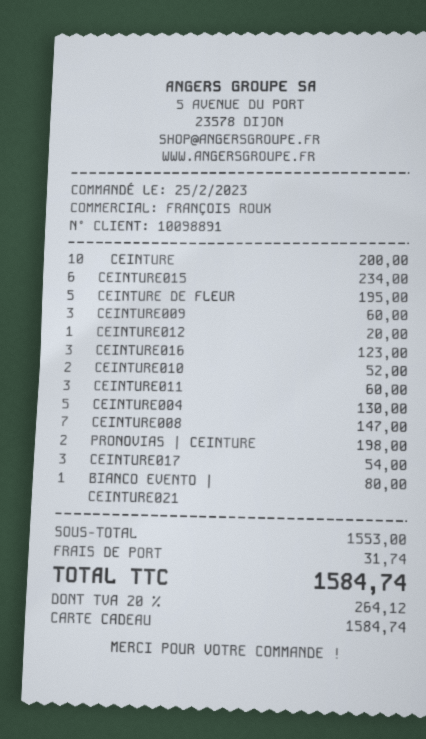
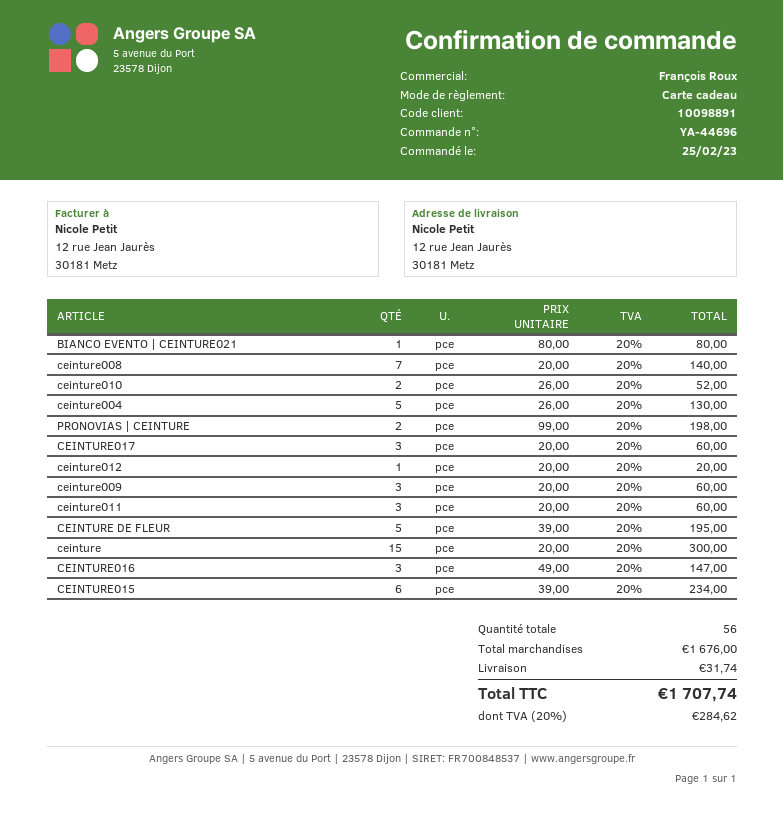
CEINTURE: 10 for 200.00 -> 15 for 300.00
CEINTURE016: 3 for 123.00 -> 3 for 147.00
CEINTURE008: 7 for 147.00 -> 7 for 140.00
CEINTURE017: 3 for 54.00 -> 3 for 60.00
subtotal: 1553.00 -> 1676.00
tax: 20% = 264.12 -> 20% = 284.62
total: 1584.74 -> 1707.74

